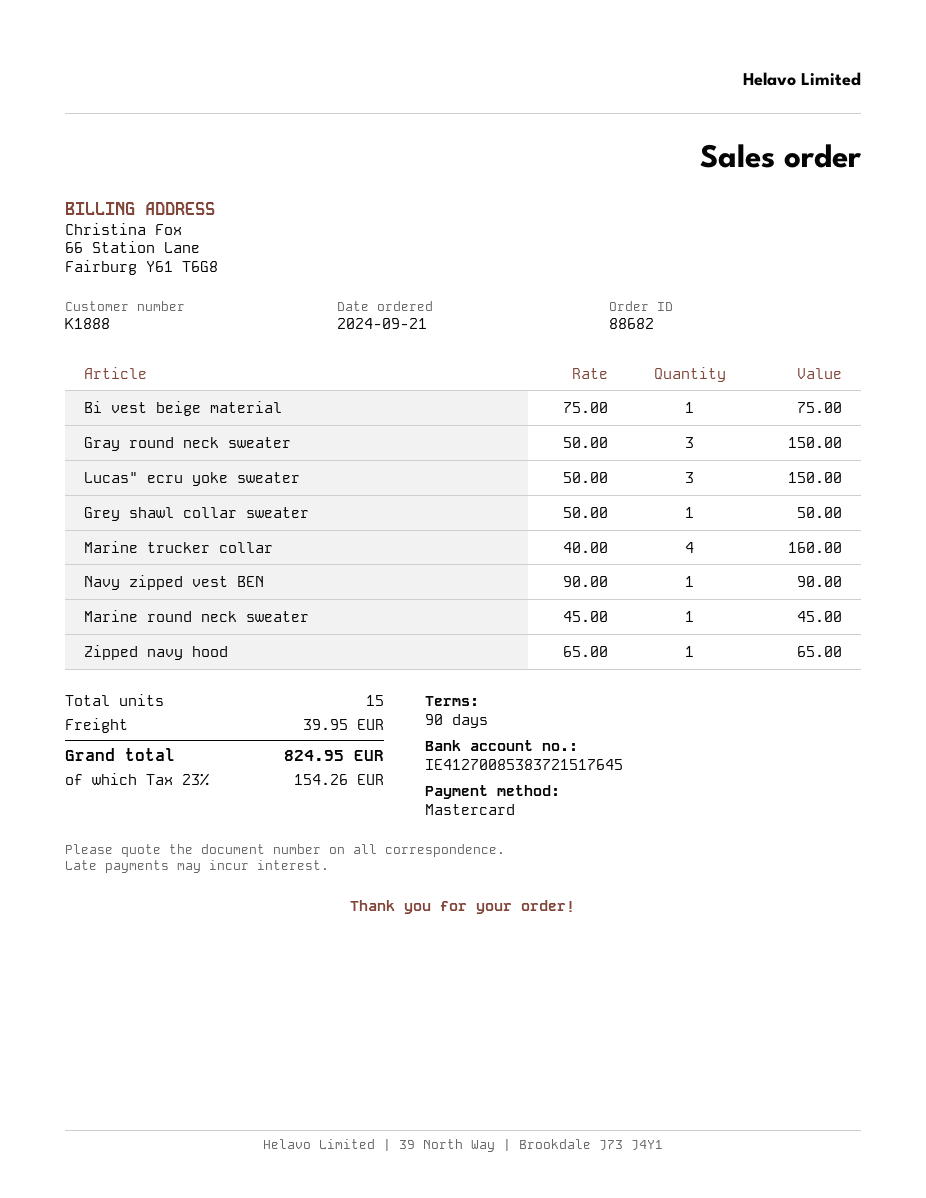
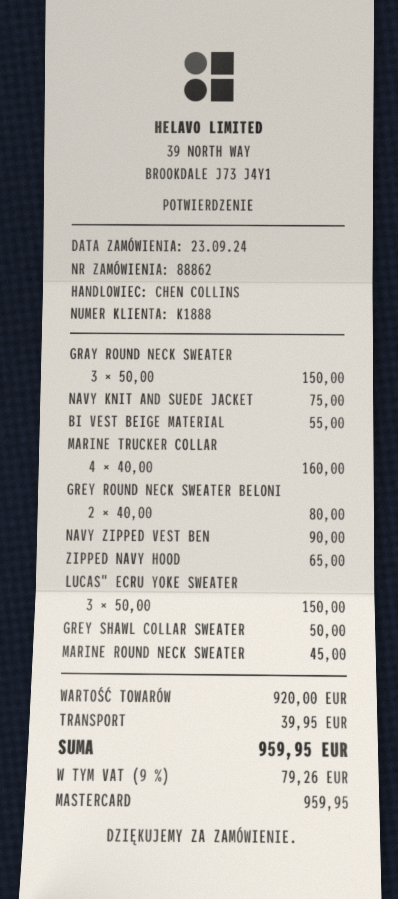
order number: 88682 -> 88862
order date: 2024-09-21 -> 2024-09-23
Bi vest beige material: 1 x 75.00 = 75.00 -> 1 x 55.00 = 55.00
NAVY KNIT AND SUEDE JACKET: none -> 1 x 75.00 = 75.00
GREY ROUND NECK SWEATER BELONI: none -> 2 x 40.00 = 80.00
tax: 23% = 154.26 -> 9% = 79.26
total: 824.95 -> 959.95

